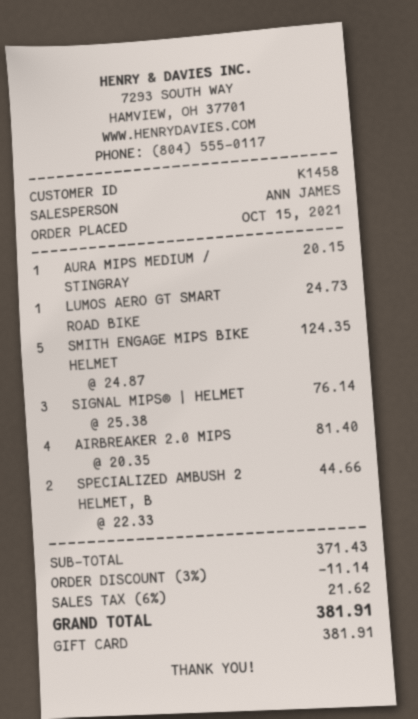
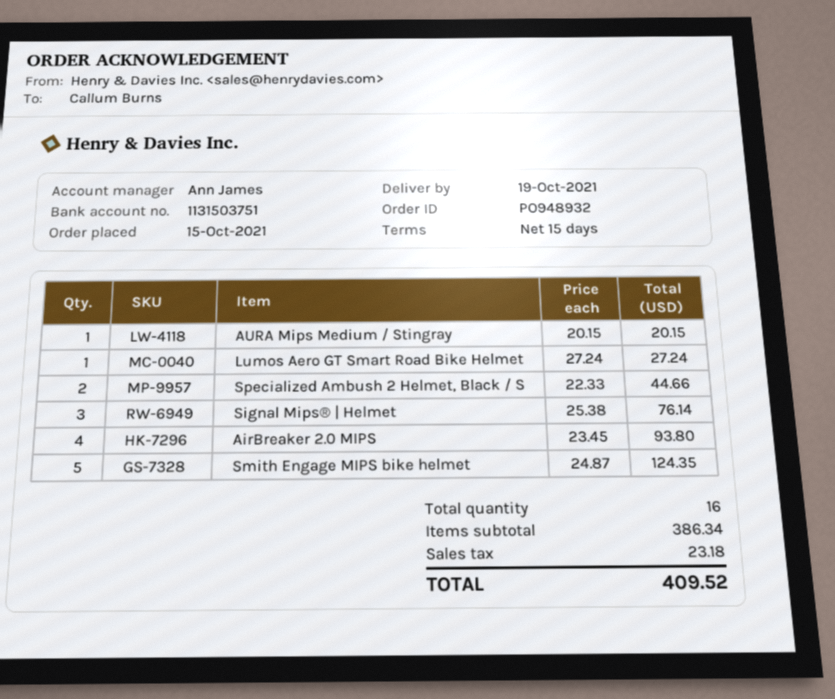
LUMOS AERO GT SMART ROAD BIKE: 1 x 24.73 = 24.73 -> 1 x 27.24 = 27.24
AIRBREAKER 2.0 MIPS: 4 x 20.35 = 81.40 -> 4 x 23.45 = 93.80
subtotal: 371.43 -> 386.34
discount: 3% = 11.14 -> none
tax: 21.62 -> 23.18
total: 381.91 -> 409.52

